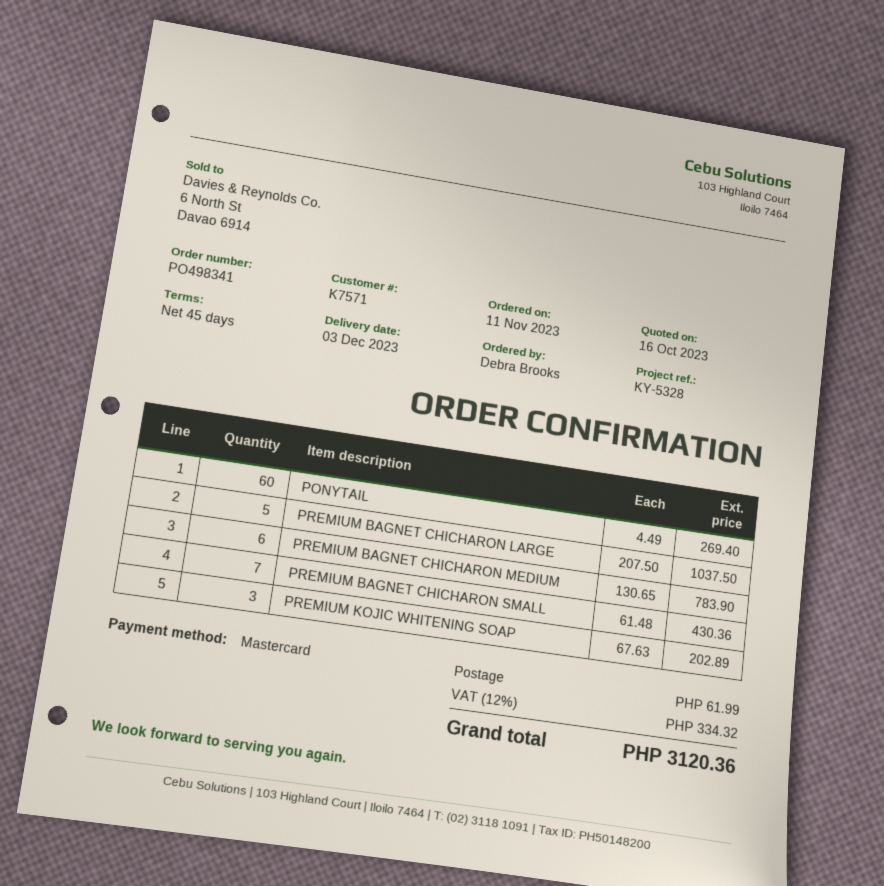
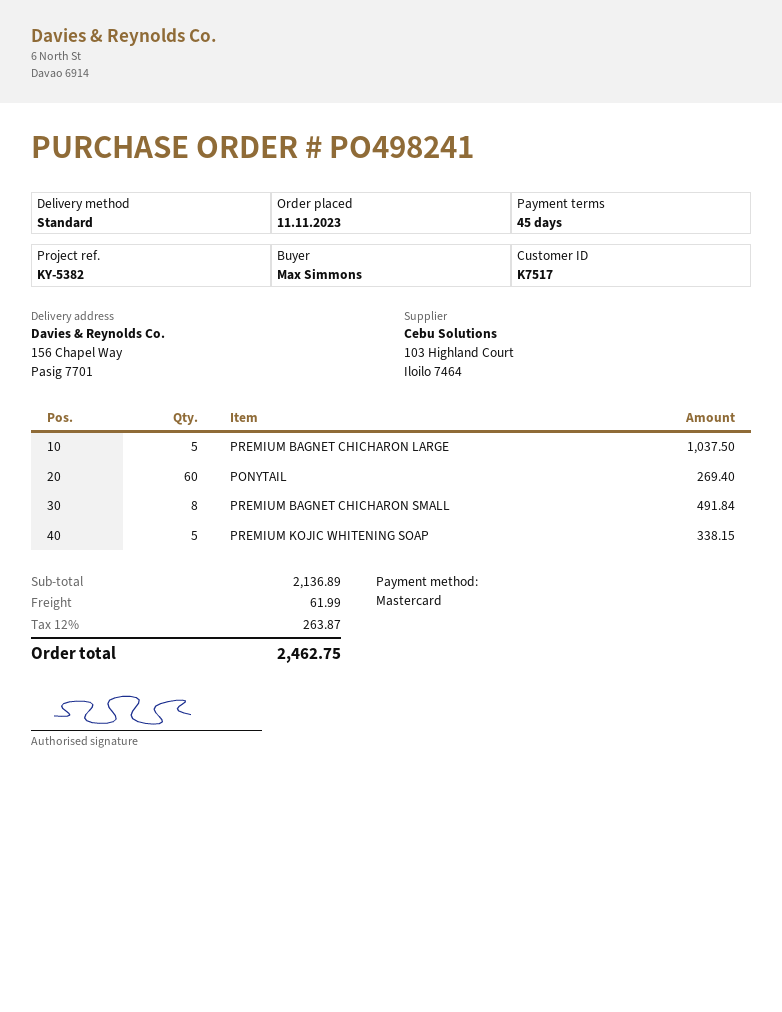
order number: PO498341 -> PO498241
customer number: K7571 -> K7517
reference: KY-5328 -> KY-5382
ordered by: Debra Brooks -> Max Simmons
PREMIUM BAGNET CHICHARON MEDIUM: 6 for 783.90 -> none
PREMIUM BAGNET CHICHARON SMALL: 7 for 430.36 -> 8 for 491.84
PREMIUM KOJIC WHITENING SOAP: 3 for 202.89 -> 5 for 338.15
tax: 12% = 334.32 -> 12% = 263.87
total: 3120.36 -> 2462.75

